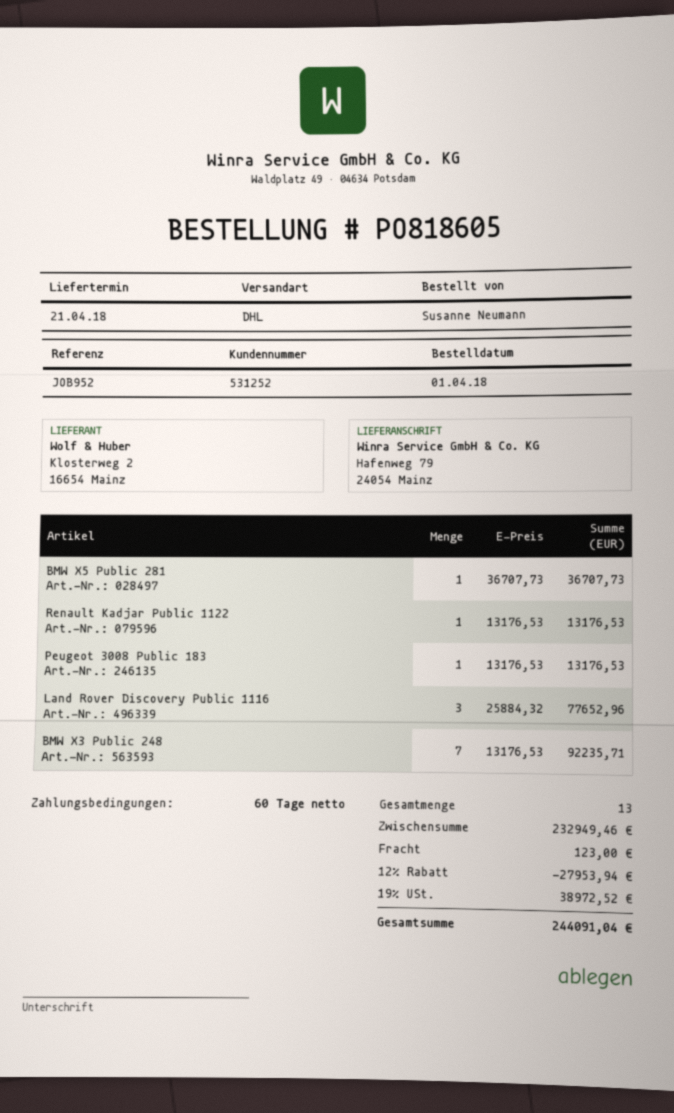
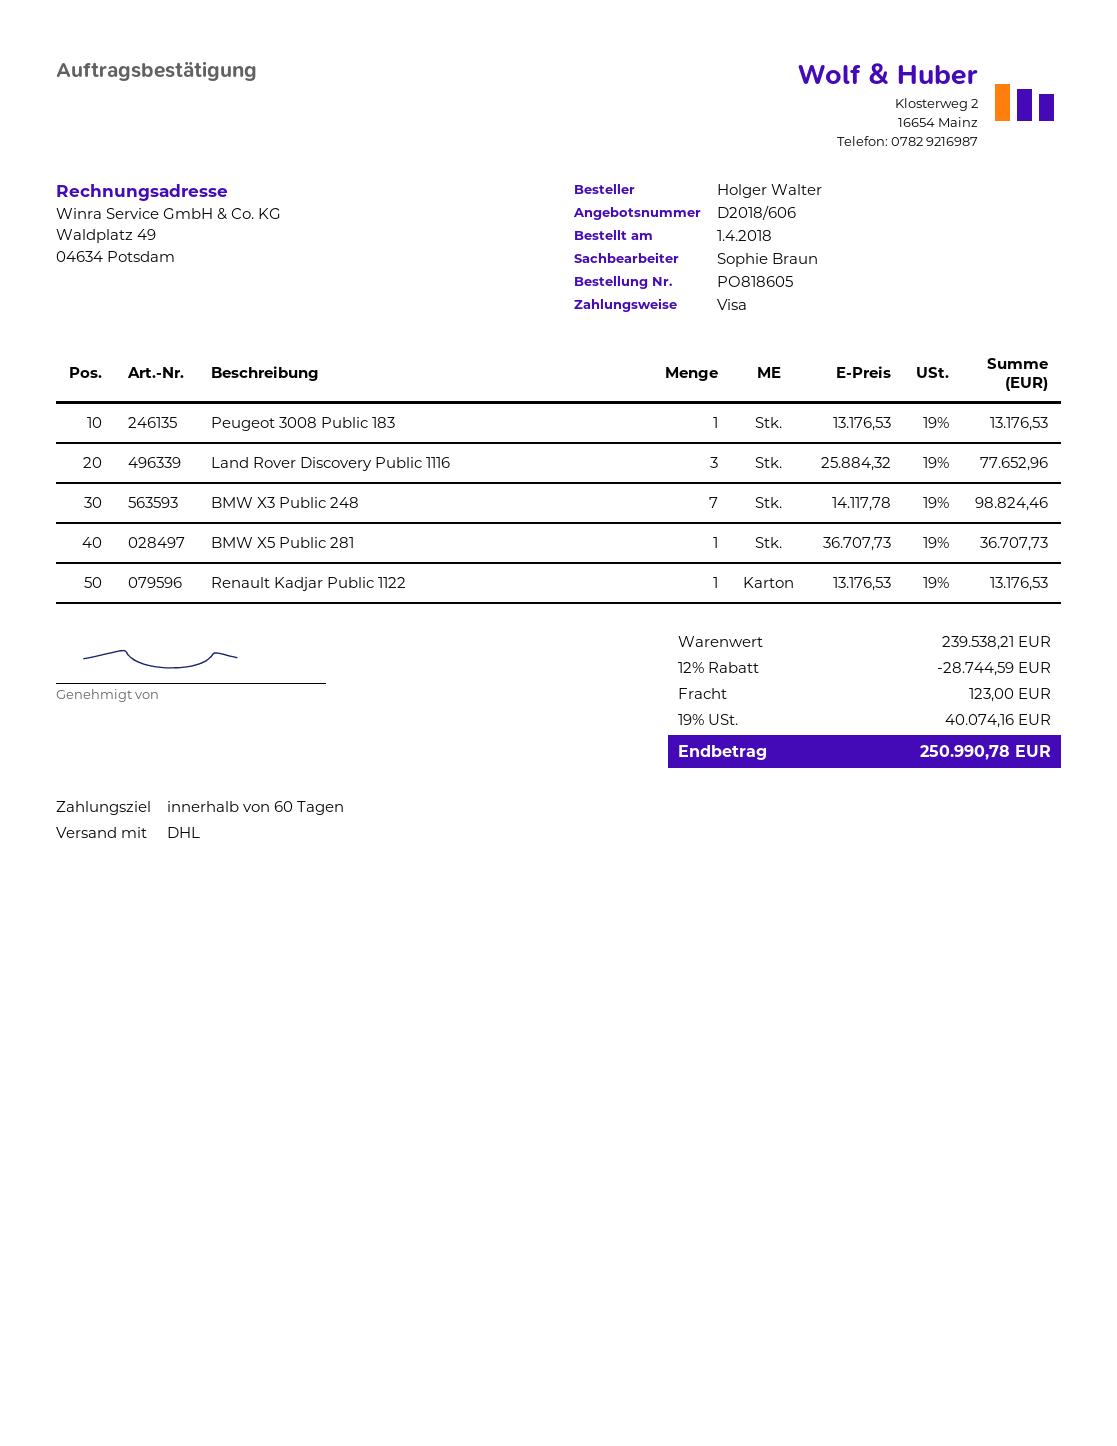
ordered by: Susanne Neumann -> Holger Walter
BMW X3 Public 248: 7 x 13176.53 = 92235.71 -> 7 x 14117.78 = 98824.46
subtotal: 232949.46 -> 239538.21
discount: 12% = 27953.94 -> 12% = 28744.59
tax: 19% = 38972.52 -> 19% = 40074.16
total: 244091.04 -> 250990.78

